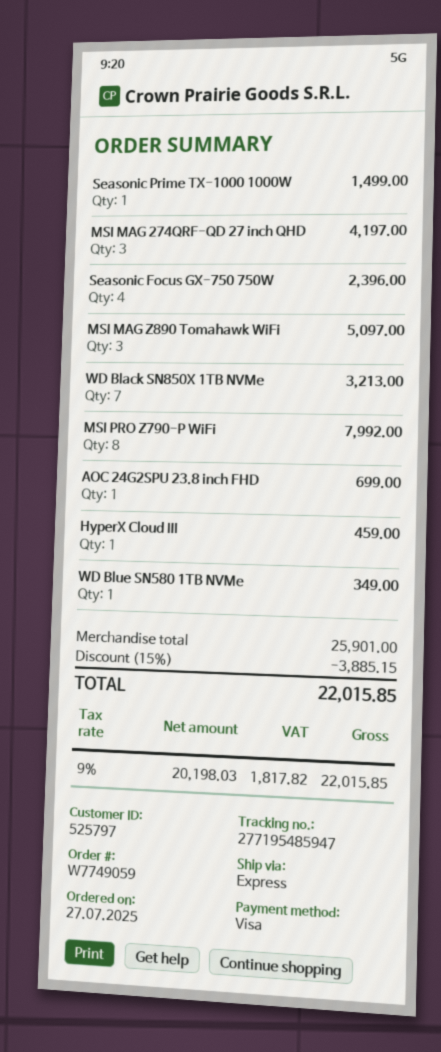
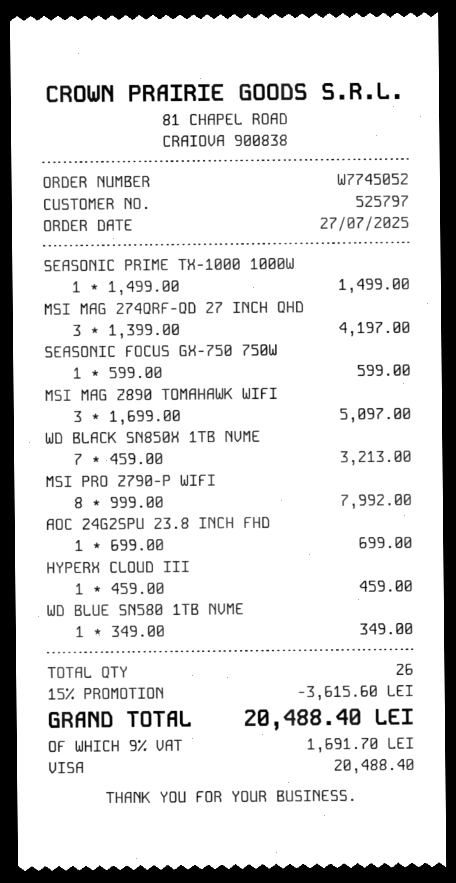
order number: W7749059 -> W7745052
Seasonic Focus GX-750 750W: 4 for 2396.00 -> 1 for 599.00
discount: 15% = 3885.15 -> 15% = 3615.60
tax: 9% = 1817.82 -> 9% = 1691.70
total: 22015.85 -> 20488.40

